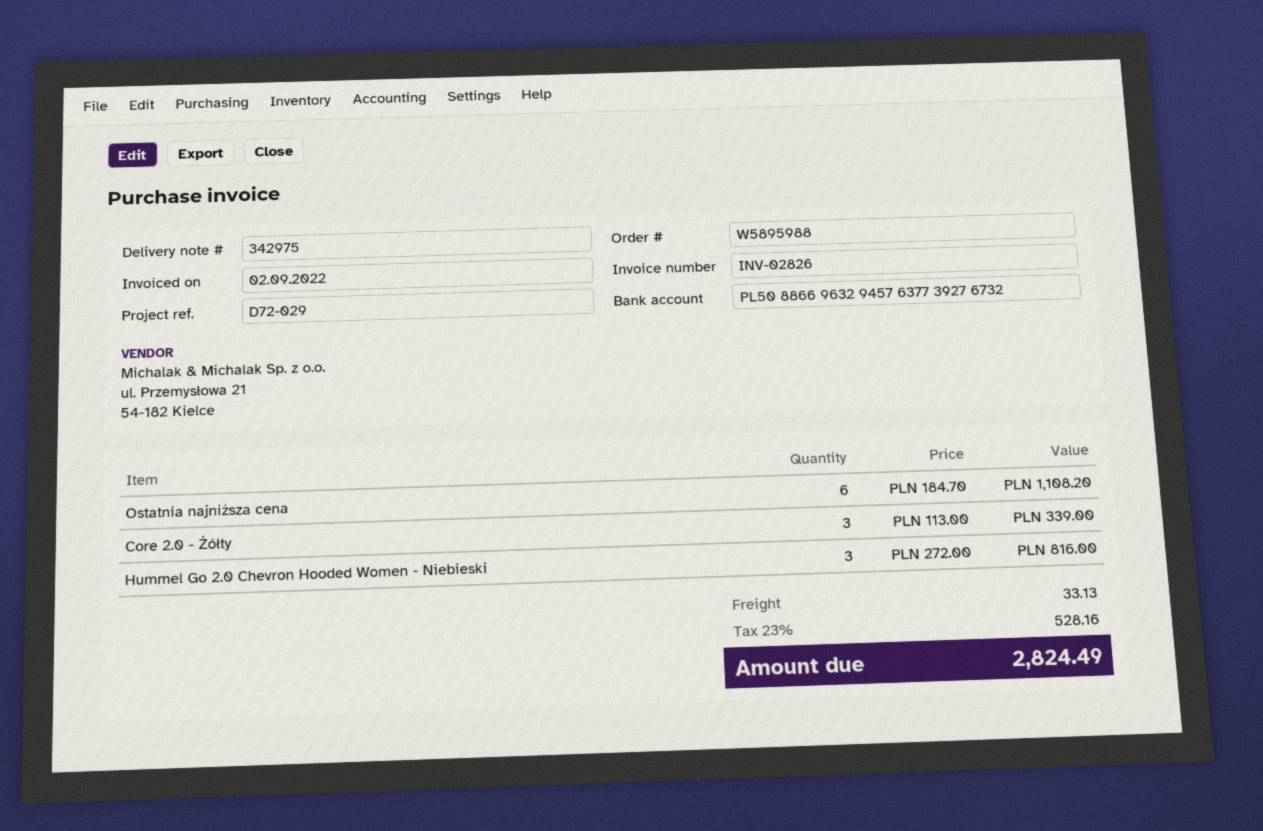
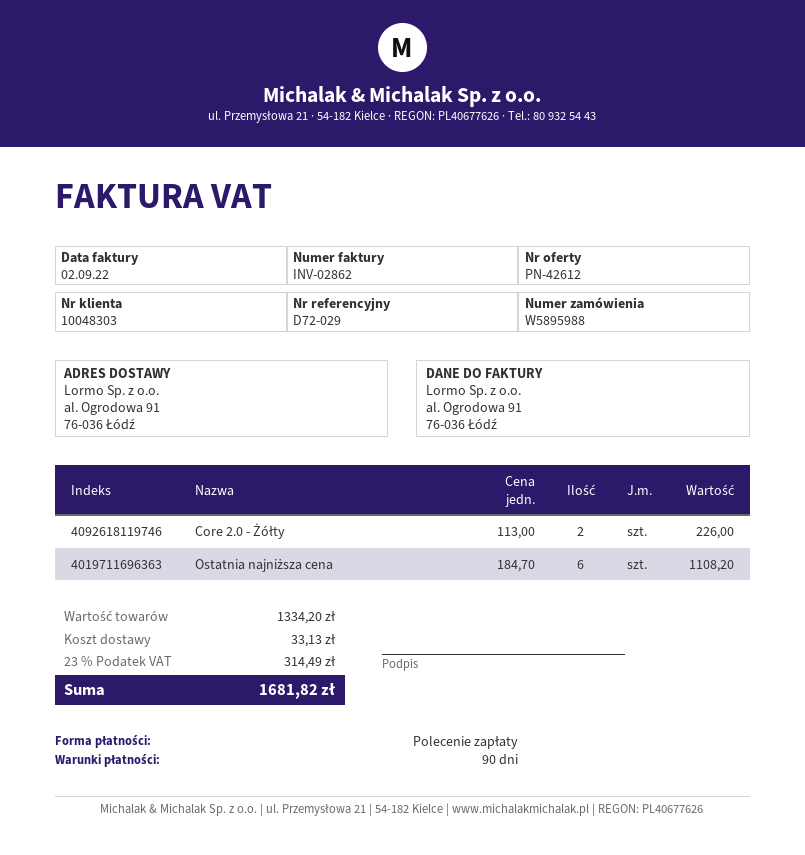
invoice number: INV-02826 -> INV-02862
Core 2.0 - Żółty: 3 x 113.00 = 339.00 -> 2 x 113.00 = 226.00
Hummel Go 2.0 Chevron Hooded Women - Niebieski: 3 x 272.00 = 816.00 -> none
tax: 23% = 528.16 -> 23% = 314.49
total: 2824.49 -> 1681.82

